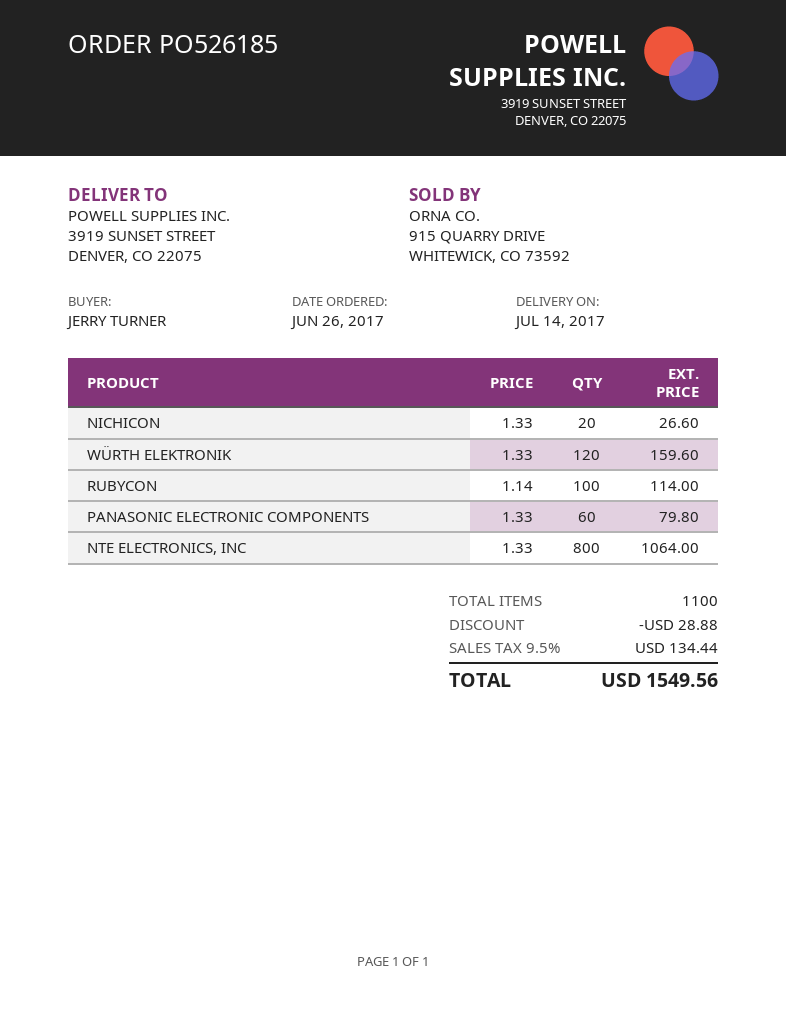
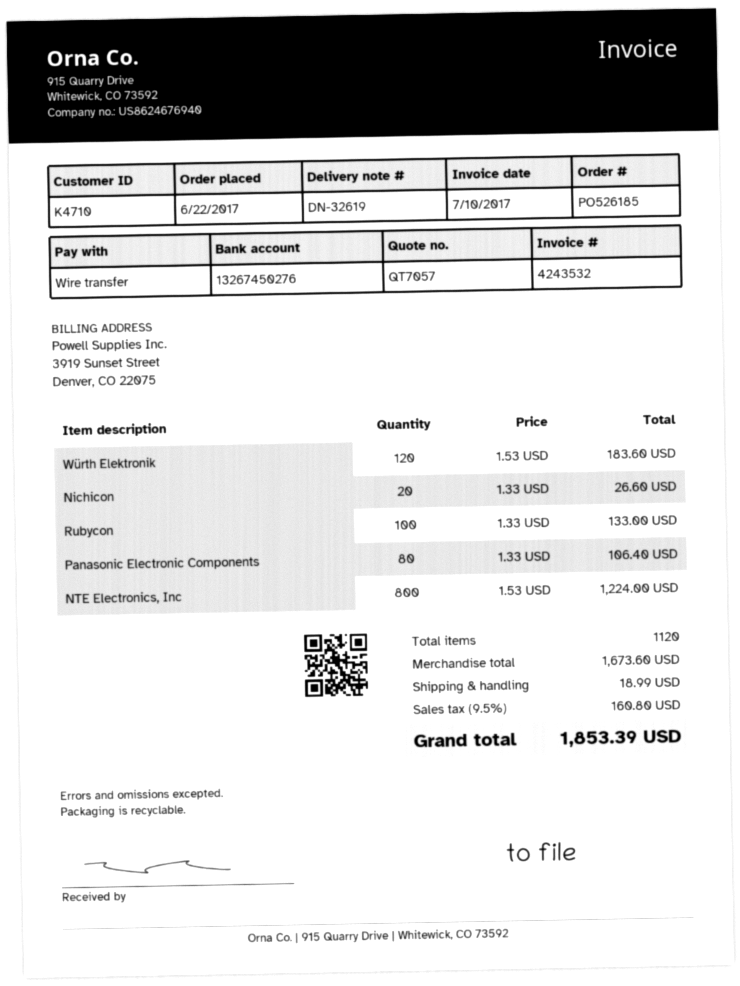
order date: 2017-06-26 -> 2017-06-22
WÜRTH ELEKTRONIK: 120 x 1.33 = 159.60 -> 120 x 1.53 = 183.60
RUBYCON: 100 x 1.14 = 114.00 -> 100 x 1.33 = 133.00
PANASONIC ELECTRONIC COMPONENTS: 60 x 1.33 = 79.80 -> 80 x 1.33 = 106.40
NTE ELECTRONICS, INC: 800 x 1.33 = 1064.00 -> 800 x 1.53 = 1224.00
total quantity: 1100 -> 1120
discount: 28.88 -> none
shipping: none -> 18.99
tax: 9.5% = 134.44 -> 9.5% = 160.80
total: 1549.56 -> 1853.39

